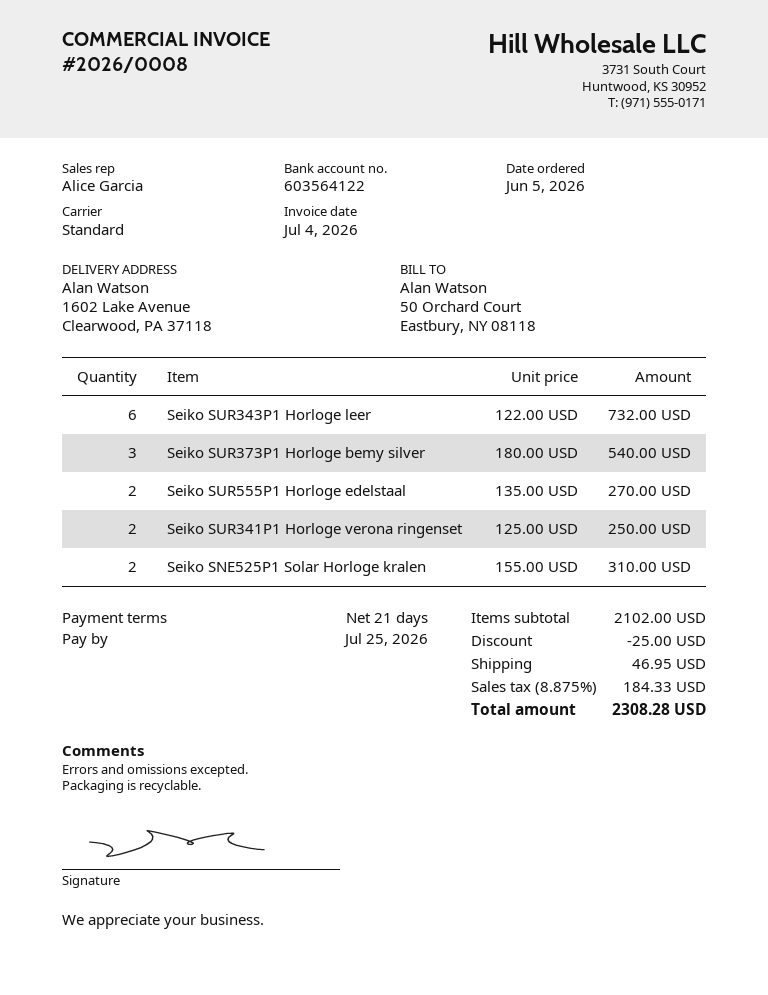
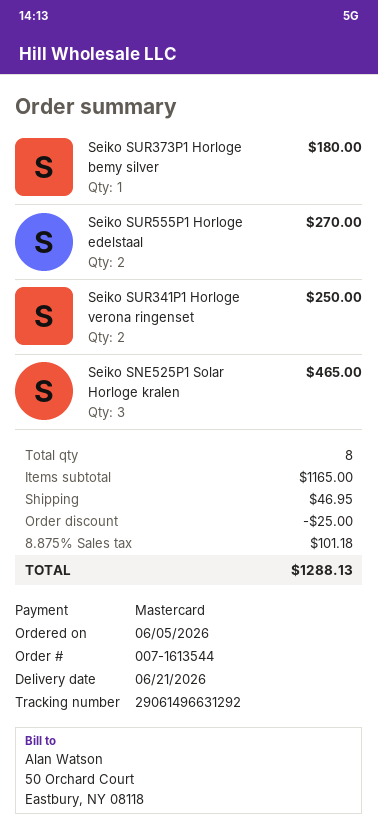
Seiko SUR343P1 Horloge leer: 6 for 732.00 -> none
Seiko SUR373P1 Horloge bemy silver: 3 for 540.00 -> 1 for 180.00
Seiko SNE525P1 Solar Horloge kralen: 2 for 310.00 -> 3 for 465.00
subtotal: 2102.00 -> 1165.00
tax: 8.875% = 184.33 -> 8.875% = 101.18
total: 2308.28 -> 1288.13

